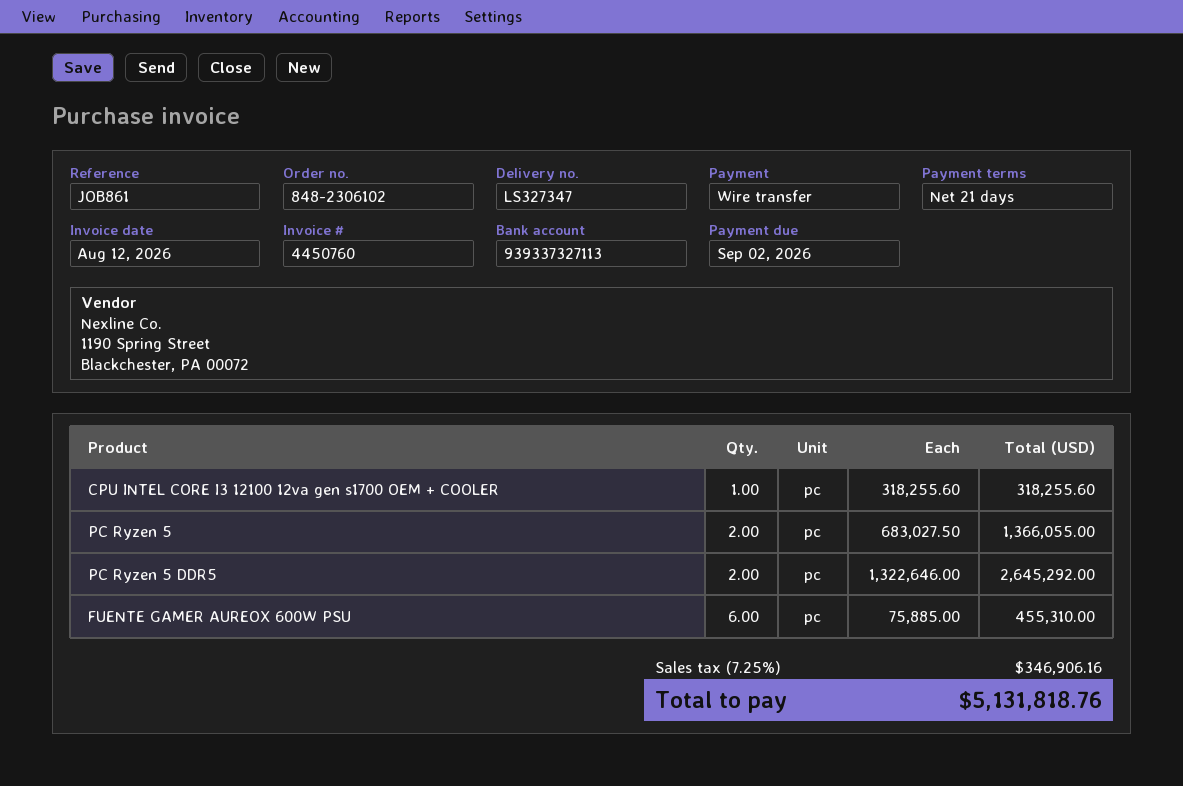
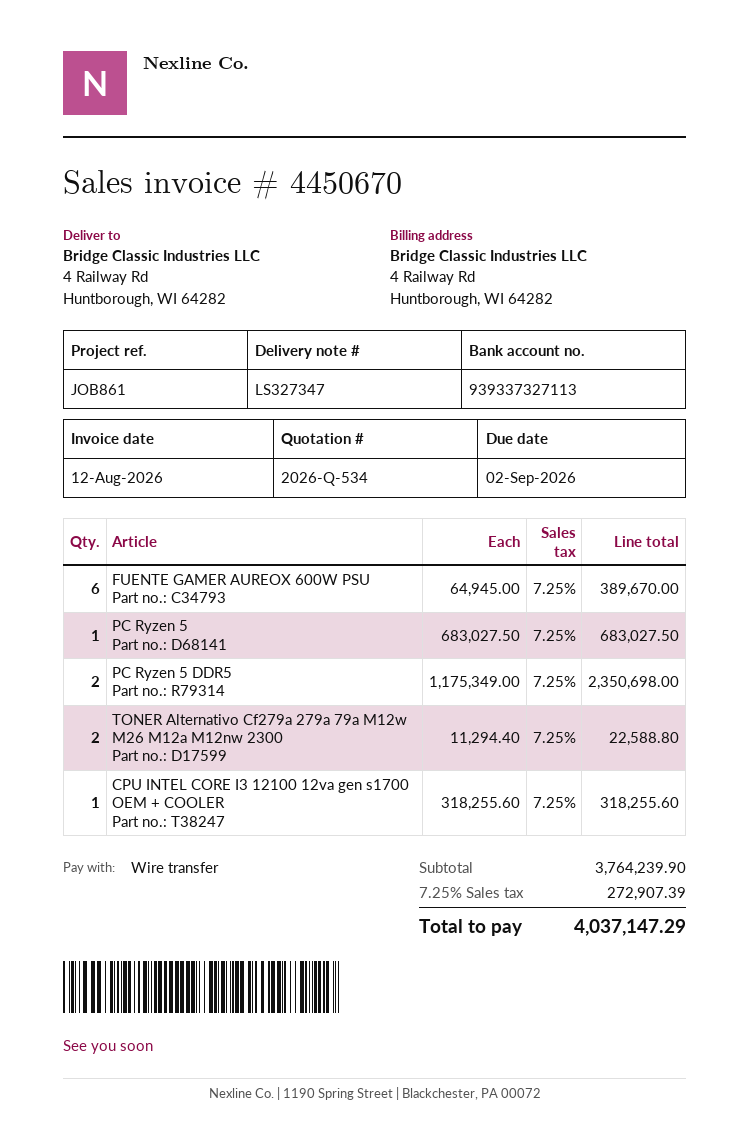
invoice number: 4450760 -> 4450670
PC Ryzen 5: 2 x 683027.50 = 1366055.00 -> 1 x 683027.50 = 683027.50
PC Ryzen 5 DDR5: 2 x 1322646.00 = 2645292.00 -> 2 x 1175349.00 = 2350698.00
FUENTE GAMER AUREOX 600W PSU: 6 x 75885.00 = 455310.00 -> 6 x 64945.00 = 389670.00
TONER Alternativo Cf279a 279a 79a M12w M26 M12a M12nw 2300: none -> 2 x 11294.40 = 22588.80
tax: 7.25% = 346906.16 -> 7.25% = 272907.39
total: 5131818.76 -> 4037147.29

